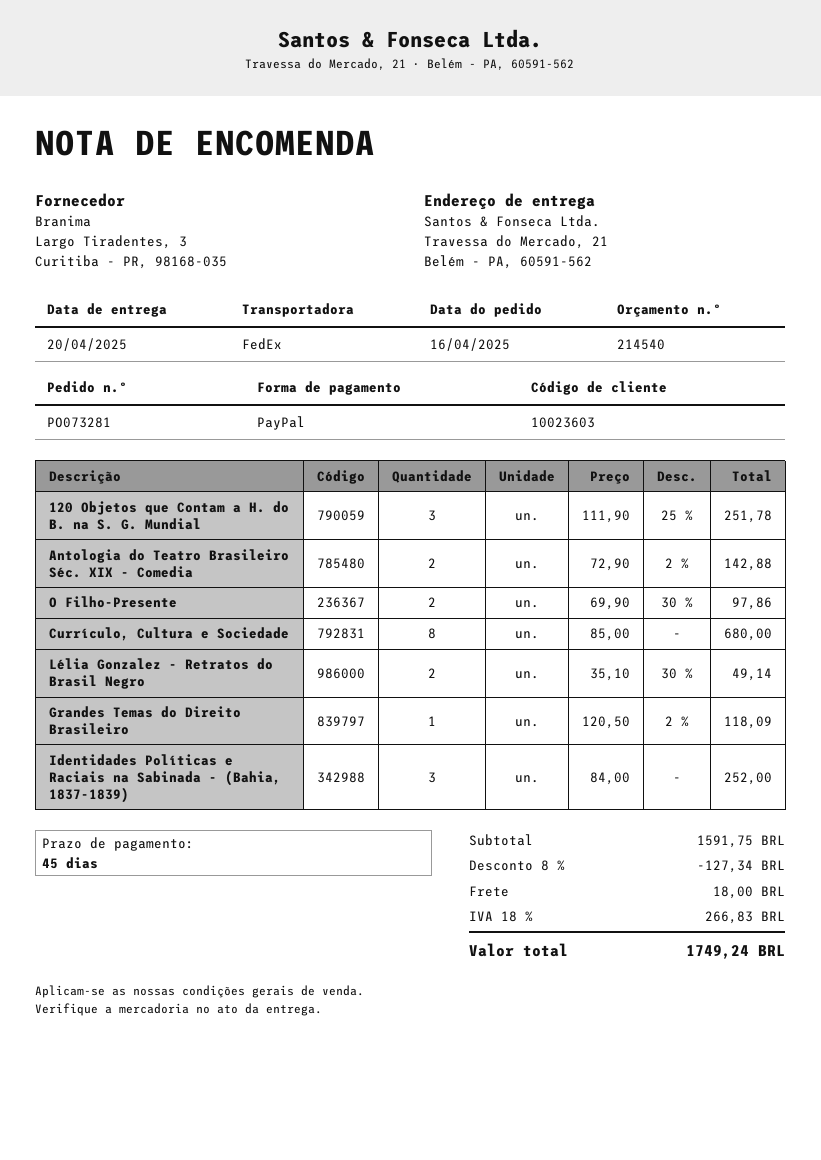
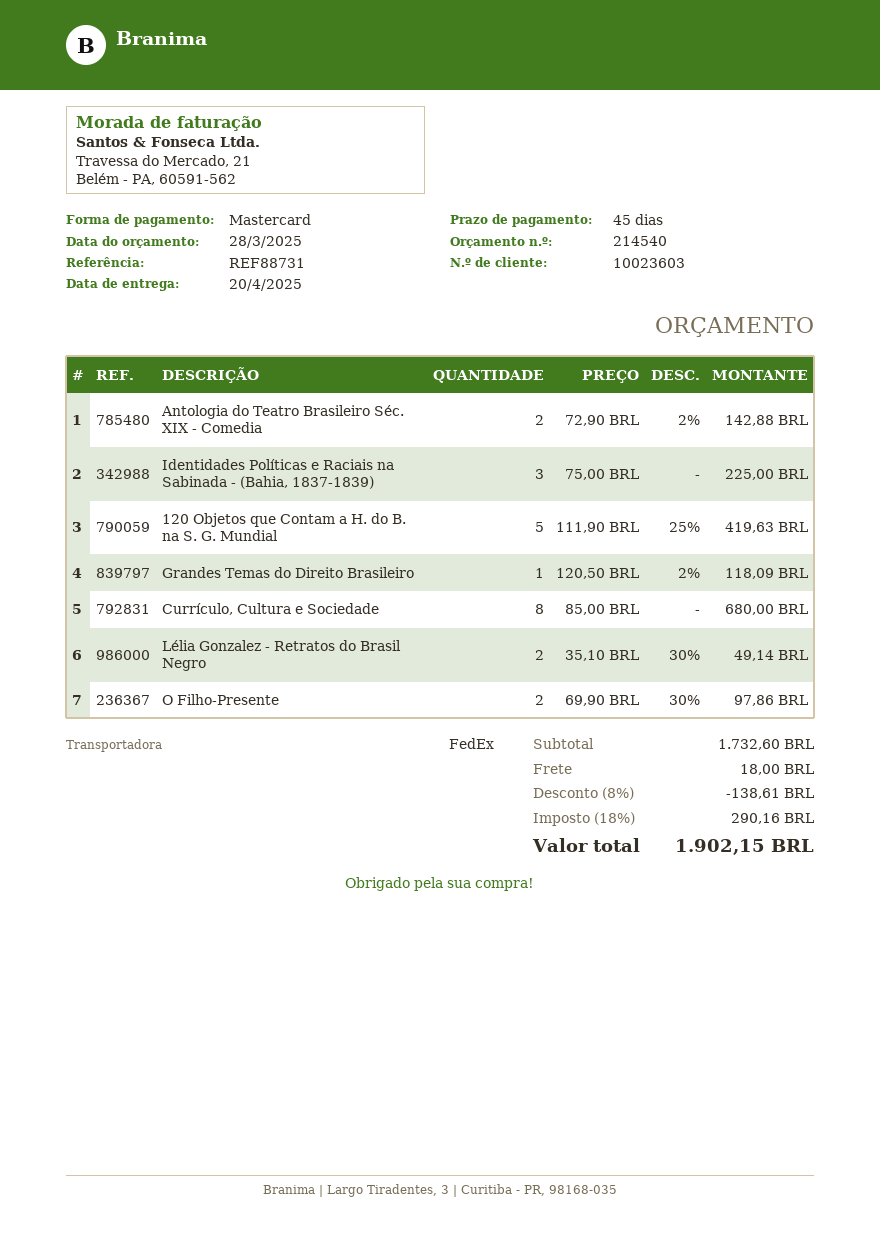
payment method: PayPal -> Mastercard
120 Objetos que Contam a H. do B. na S. G. Mundial: 3 x 111.90 - 25% = 251.78 -> 5 x 111.90 - 25% = 419.63
Identidades Políticas e Raciais na Sabinada - (Bahia, 1837-1839): 3 x 84.00 = 252.00 -> 3 x 75.00 = 225.00
subtotal: 1591.75 -> 1732.60
discount: 8% = 127.34 -> 8% = 138.61
tax: 18% = 266.83 -> 18% = 290.16
total: 1749.24 -> 1902.15

